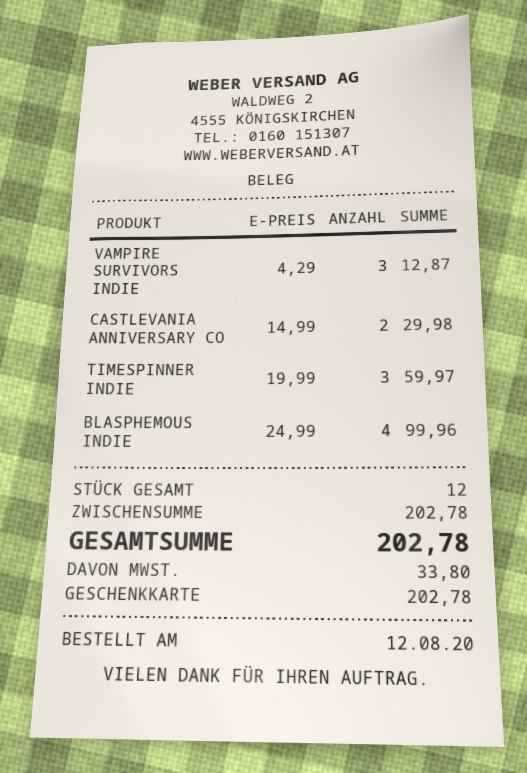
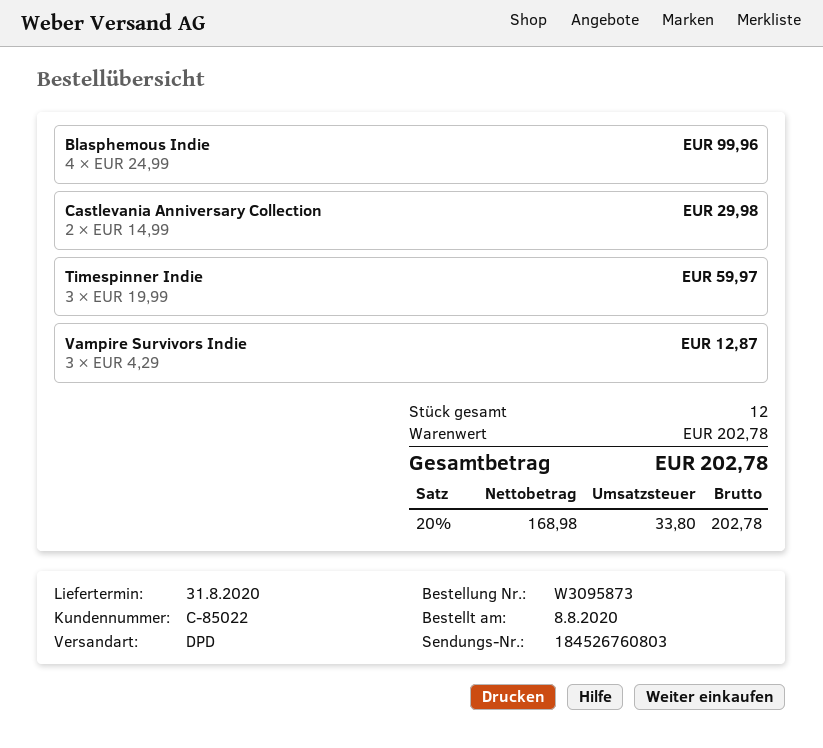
order date: 2020-08-12 -> 2020-08-08

